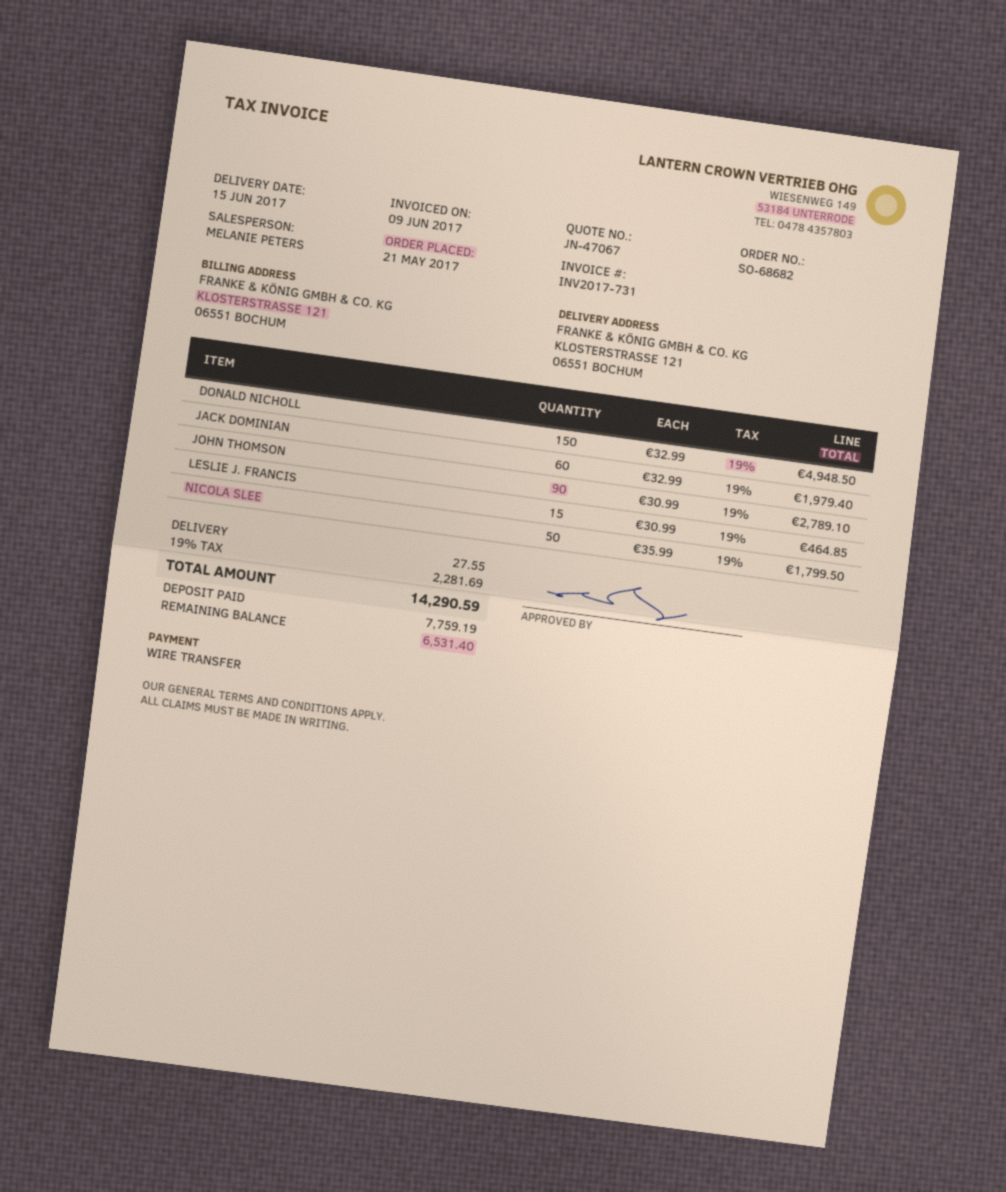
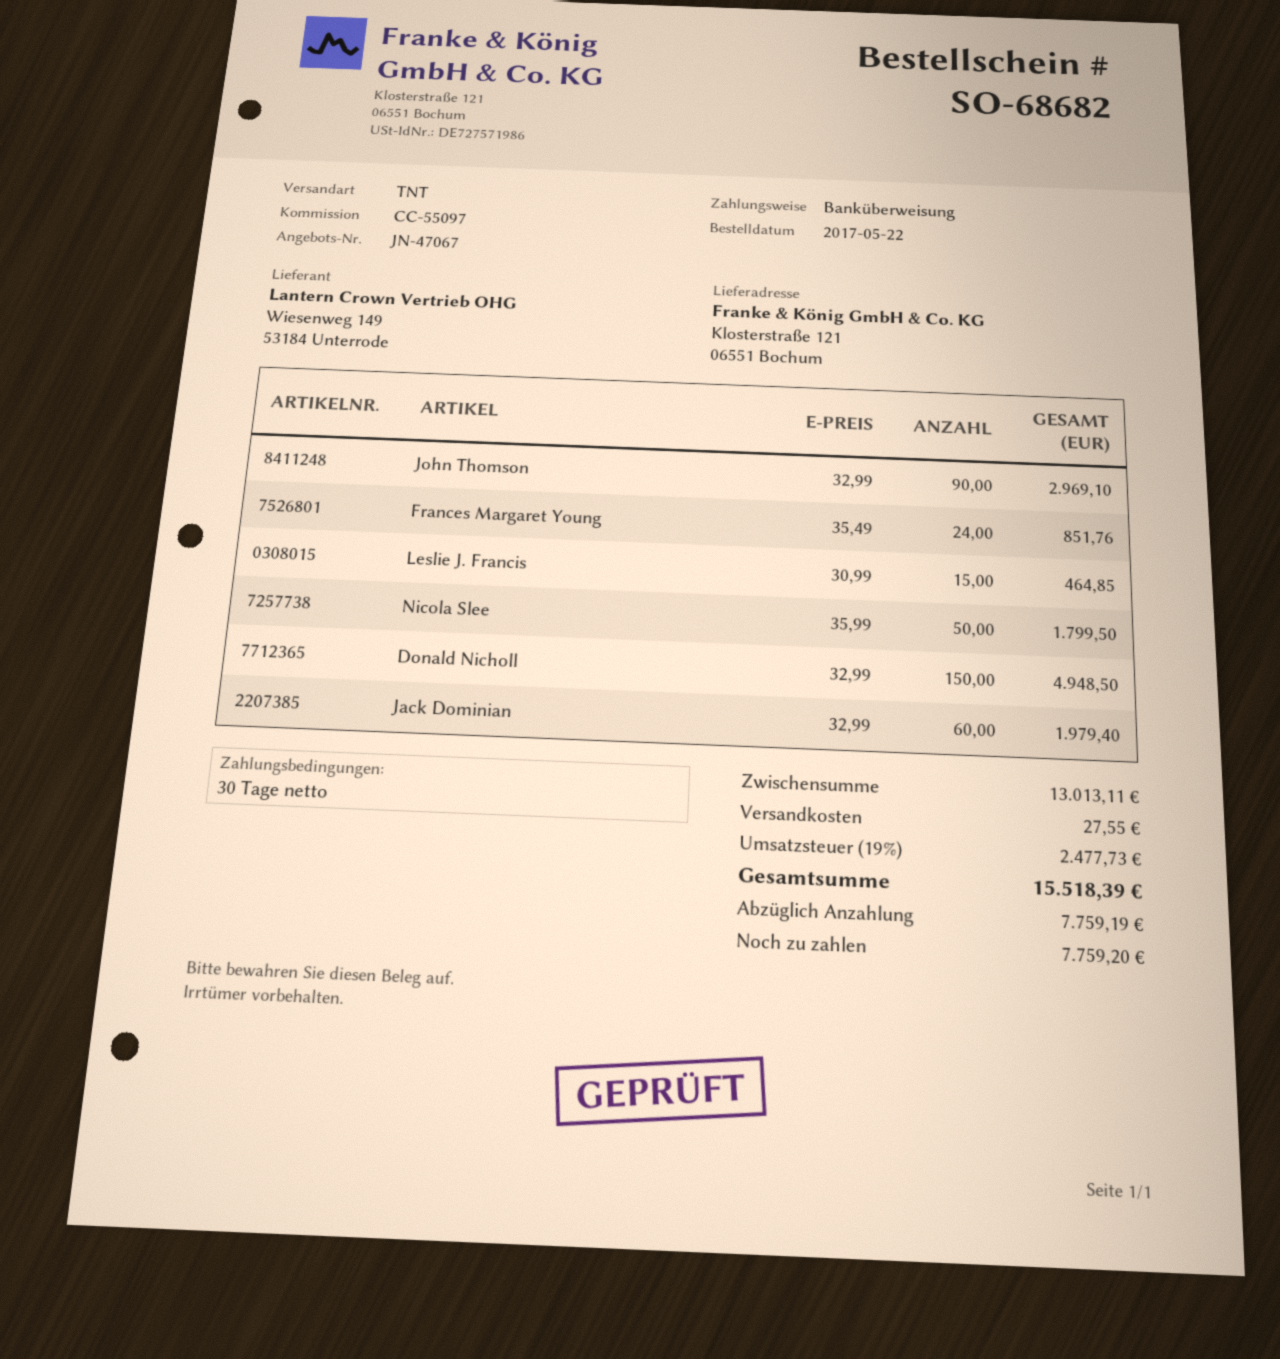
order date: 2017-05-21 -> 2017-05-22
JOHN THOMSON: 90 x 30.99 = 2789.10 -> 90 x 32.99 = 2969.10
Frances Margaret Young: none -> 24 x 35.49 = 851.76
tax: 19% = 2281.69 -> 19% = 2477.73
total: 14290.59 -> 15518.39
balance: 6531.40 -> 7759.20

